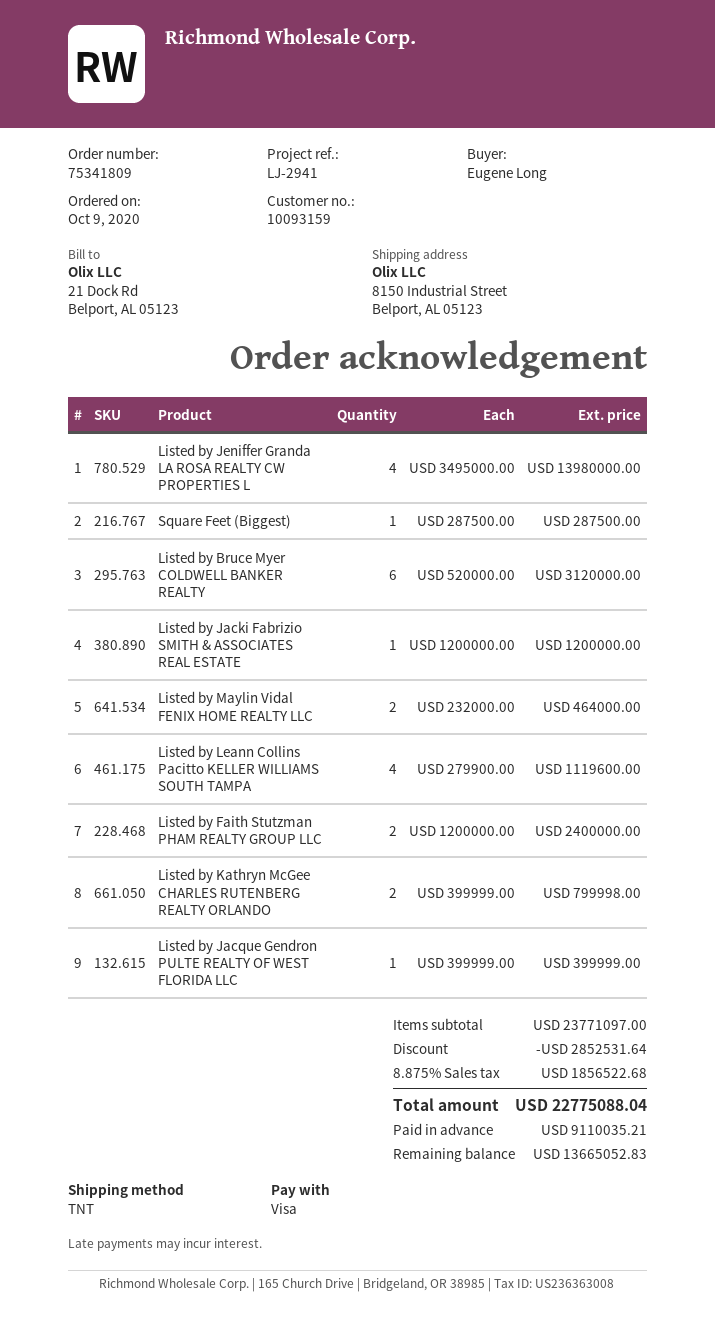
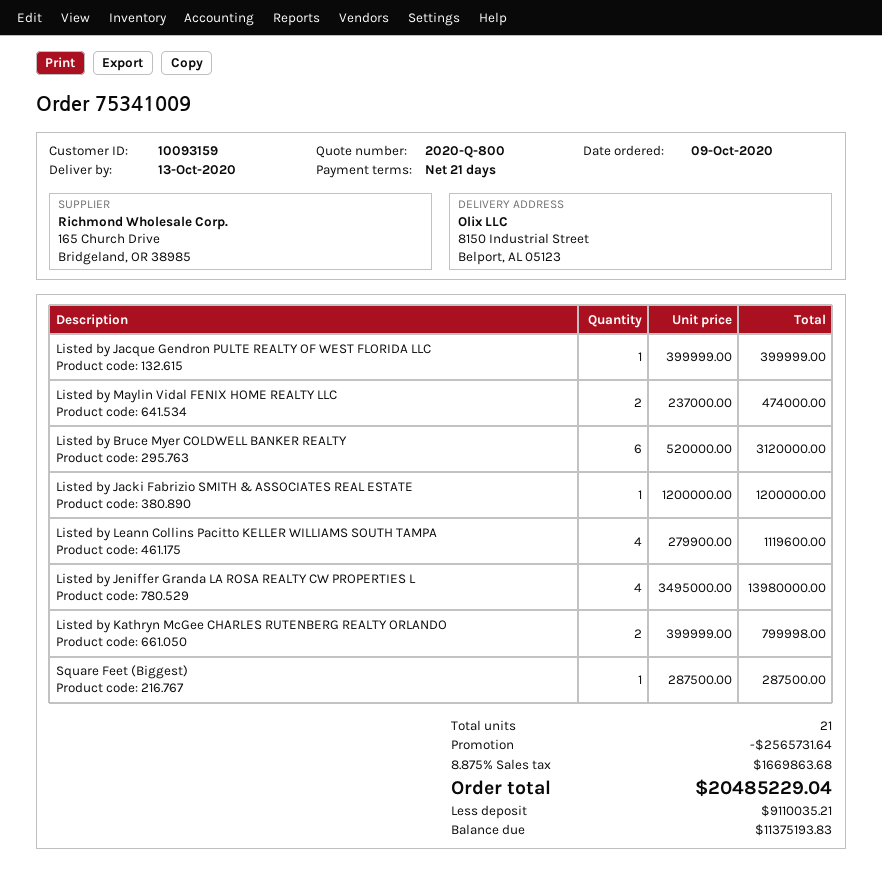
order number: 75341809 -> 75341009
Listed by Maylin Vidal FENIX HOME REALTY LLC: 2 x 232000.00 = 464000.00 -> 2 x 237000.00 = 474000.00
Listed by Faith Stutzman PHAM REALTY GROUP LLC: 2 x 1200000.00 = 2400000.00 -> none
discount: 2852531.64 -> 2565731.64
tax: 8.875% = 1856522.68 -> 8.875% = 1669863.68
total: 22775088.04 -> 20485229.04
balance: 13665052.83 -> 11375193.83

